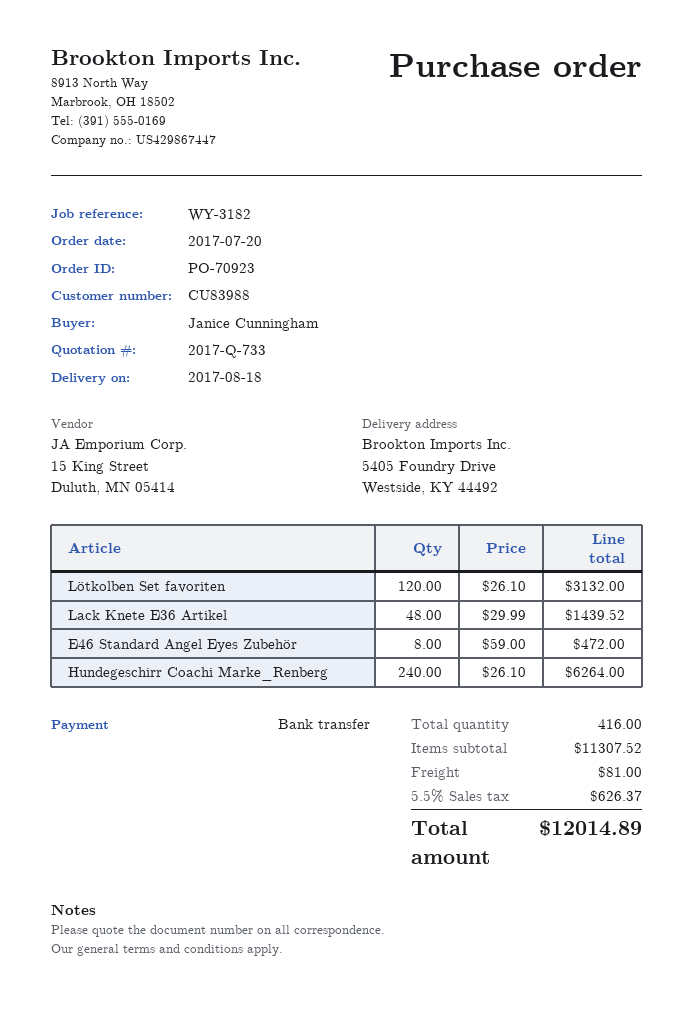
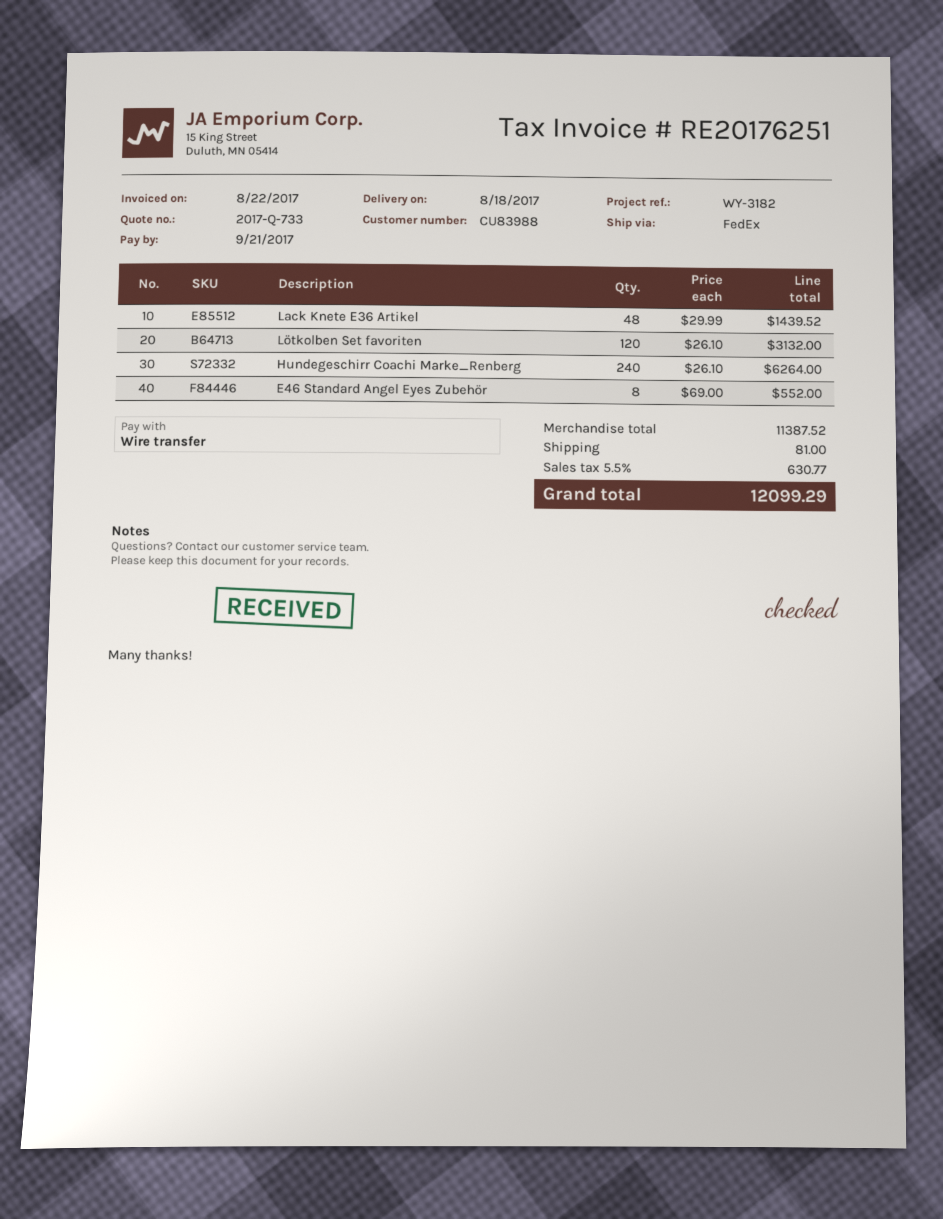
E46 Standard Angel Eyes Zubehör: 8 x 59.00 = 472.00 -> 8 x 69.00 = 552.00
subtotal: 11307.52 -> 11387.52
tax: 5.5% = 626.37 -> 5.5% = 630.77
total: 12014.89 -> 12099.29

